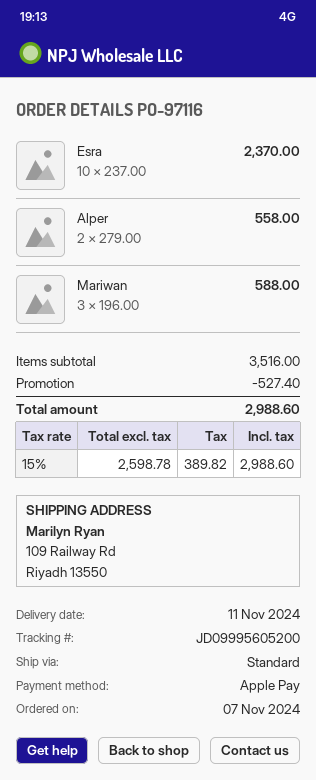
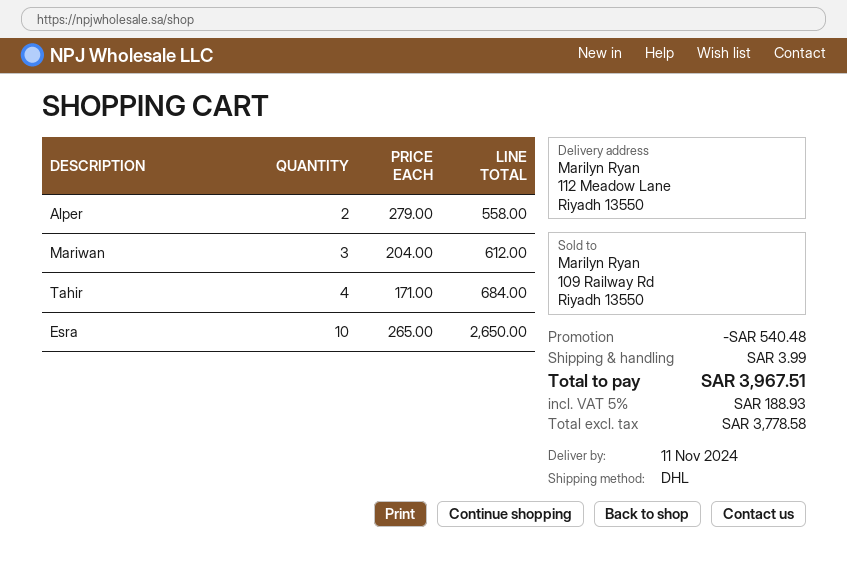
shipping method: standard -> DHL
ship to: 109 Railway Rd, Riyadh 13550 -> 112 Meadow Lane, Riyadh 13550
Esra: 10 x 237.00 = 2370.00 -> 10 x 265.00 = 2650.00
Mariwan: 3 x 196.00 = 588.00 -> 3 x 204.00 = 612.00
Tahir: none -> 4 x 171.00 = 684.00
discount: 527.40 -> 540.48
shipping: none -> 3.99
net: 2598.78 -> 3778.58
tax: 15% = 389.82 -> 5% = 188.93
total: 2988.60 -> 3967.51

